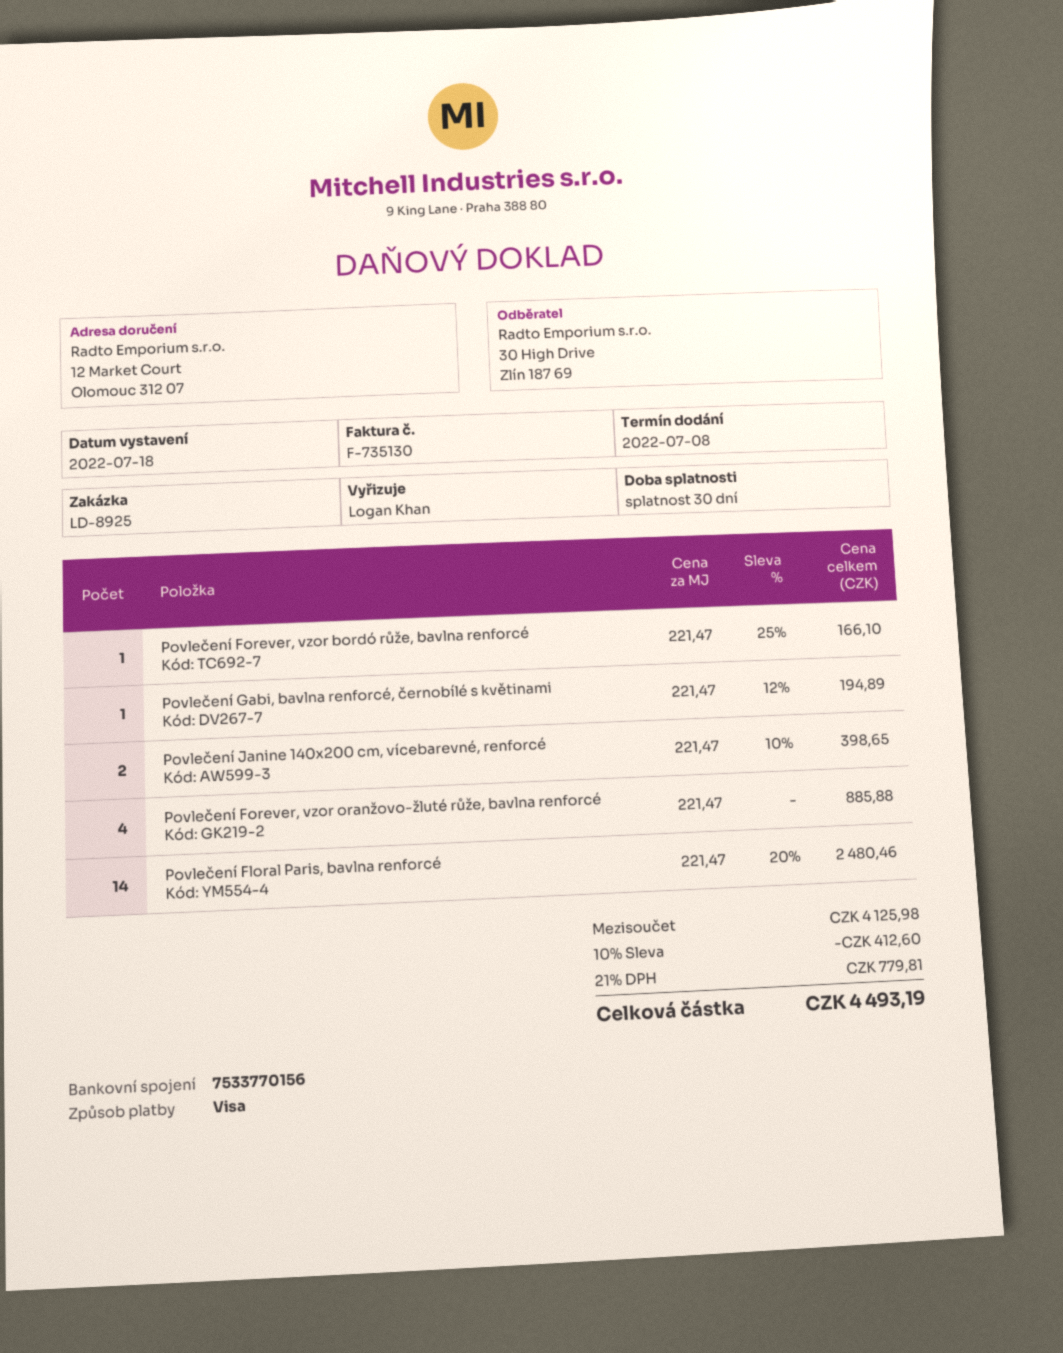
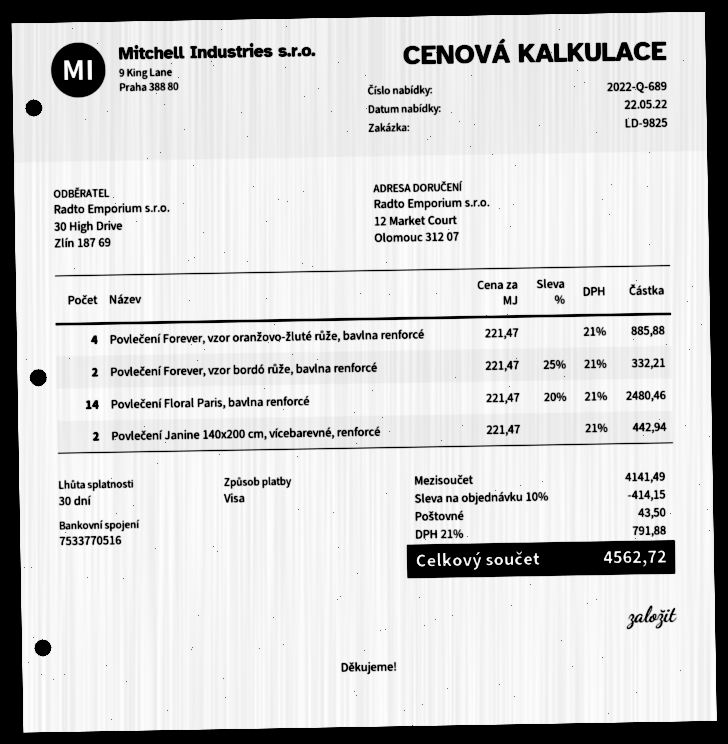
reference: LD-8925 -> LD-9825
bank account: 7533770156 -> 7533770516
Povlečení Forever, vzor bordó růže, bavlna renforcé: 1 x 221.47 - 25% = 166.10 -> 2 x 221.47 - 25% = 332.21
Povlečení Gabi, bavlna renforcé, černobílé s květinami: 1 x 221.47 - 12% = 194.89 -> none
Povlečení Janine 140x200 cm, vícebarevné, renforcé: 2 x 221.47 - 10% = 398.65 -> 2 x 221.47 = 442.94
subtotal: 4125.98 -> 4141.49
discount: 10% = 412.60 -> 10% = 414.15
shipping: none -> 43.50
tax: 21% = 779.81 -> 21% = 791.88
total: 4493.19 -> 4562.72

